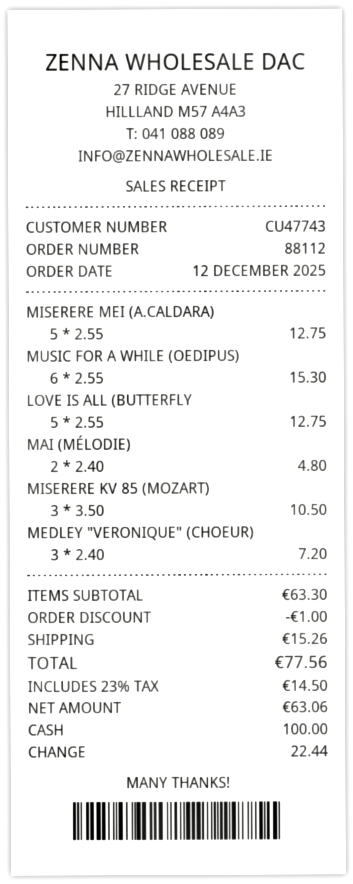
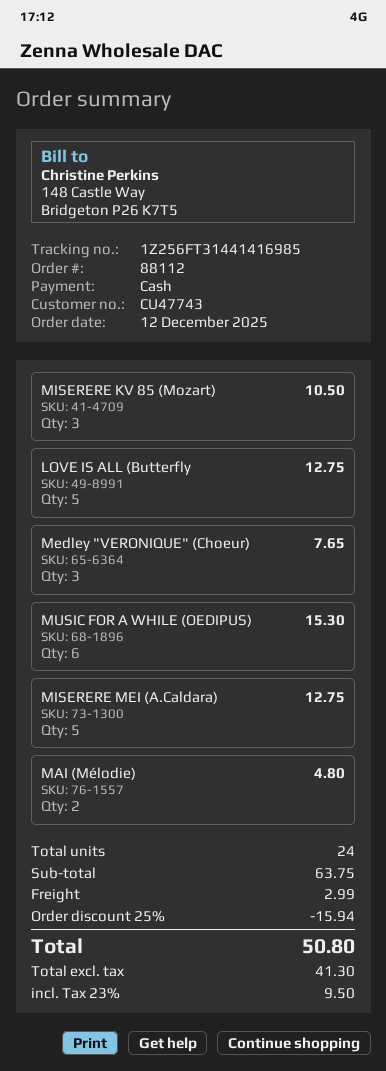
MEDLEY "VERONIQUE" (CHOEUR): 3 for 7.20 -> 3 for 7.65
subtotal: 63.30 -> 63.75
discount: 1.00 -> 15.94
shipping: 15.26 -> 2.99
net: 63.06 -> 41.30
tax: 23% = 14.50 -> 23% = 9.50
total: 77.56 -> 50.80

